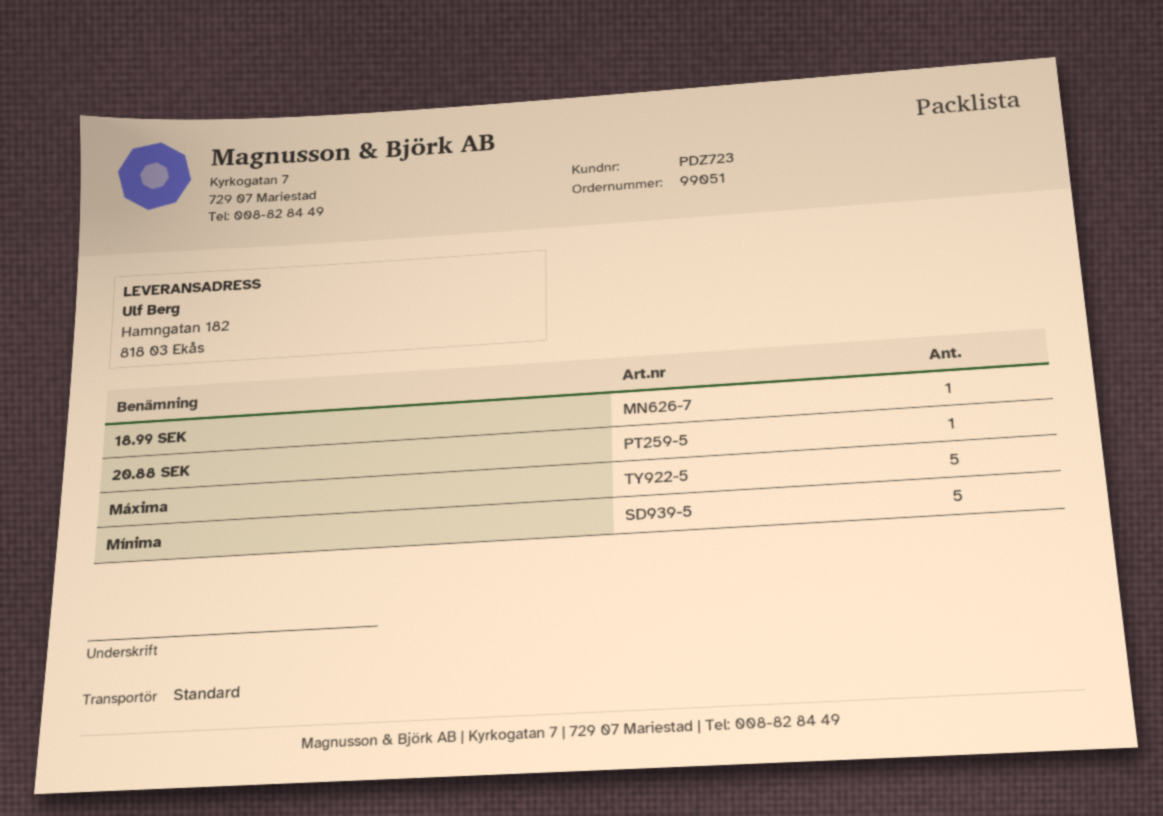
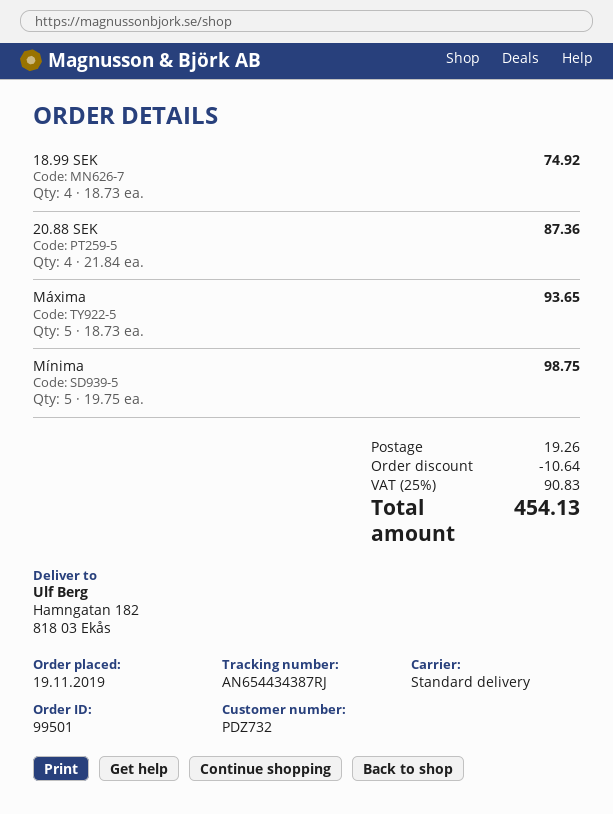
order number: 99051 -> 99501
customer number: PDZ723 -> PDZ732
18.99 SEK: 1 -> 4
20.88 SEK: 1 -> 4

